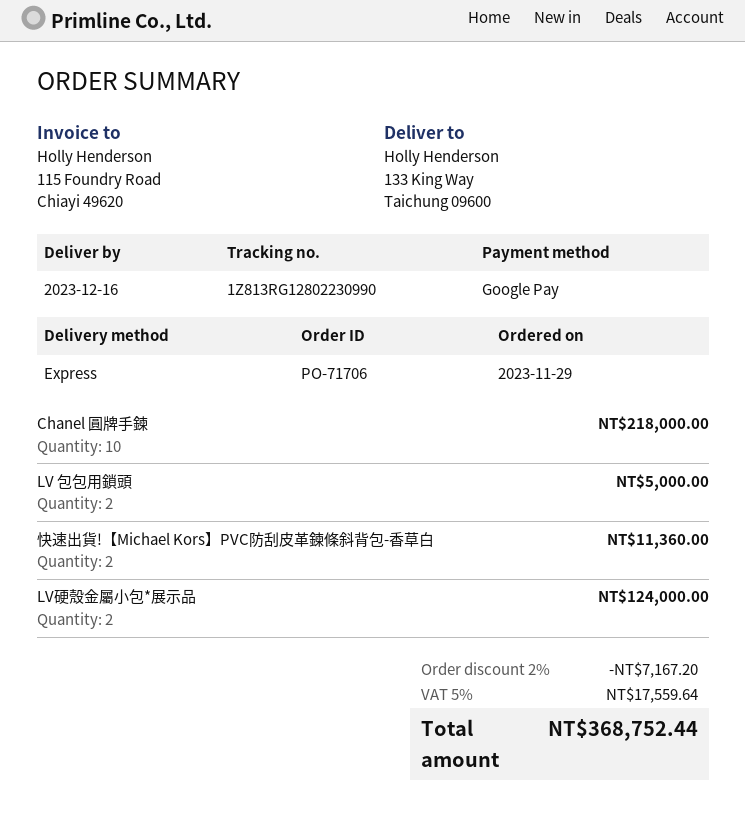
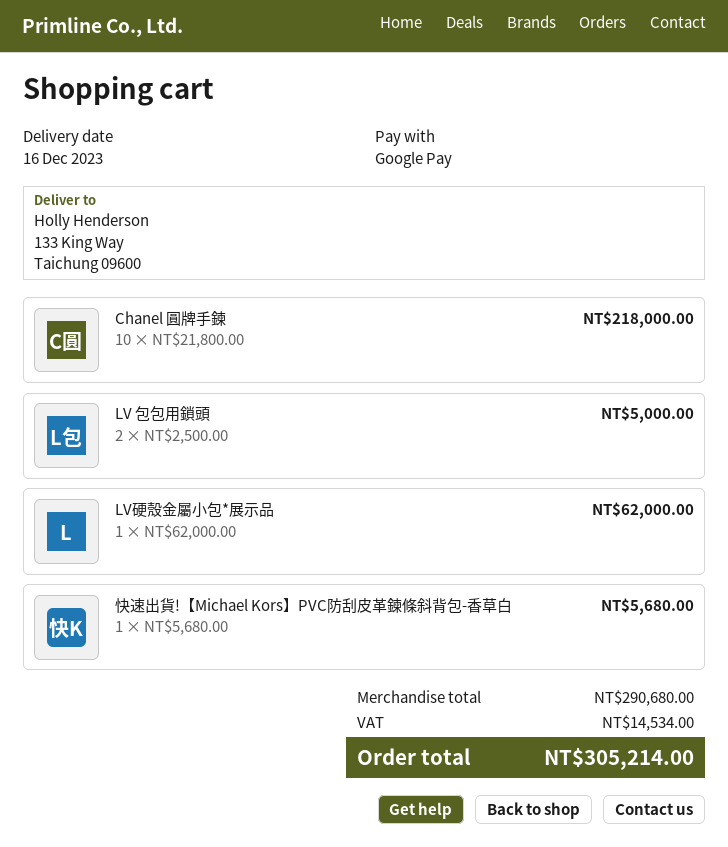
快速出貨!【Michael Kors】PVC防刮皮革鍊條斜背包-香草白: 2 for 11360.00 -> 1 for 5680.00
LV硬殼金屬小包*展示品: 2 for 124000.00 -> 1 for 62000.00
discount: 2% = 7167.20 -> none
tax: 17559.64 -> 14534.00
total: 368752.44 -> 305214.00

